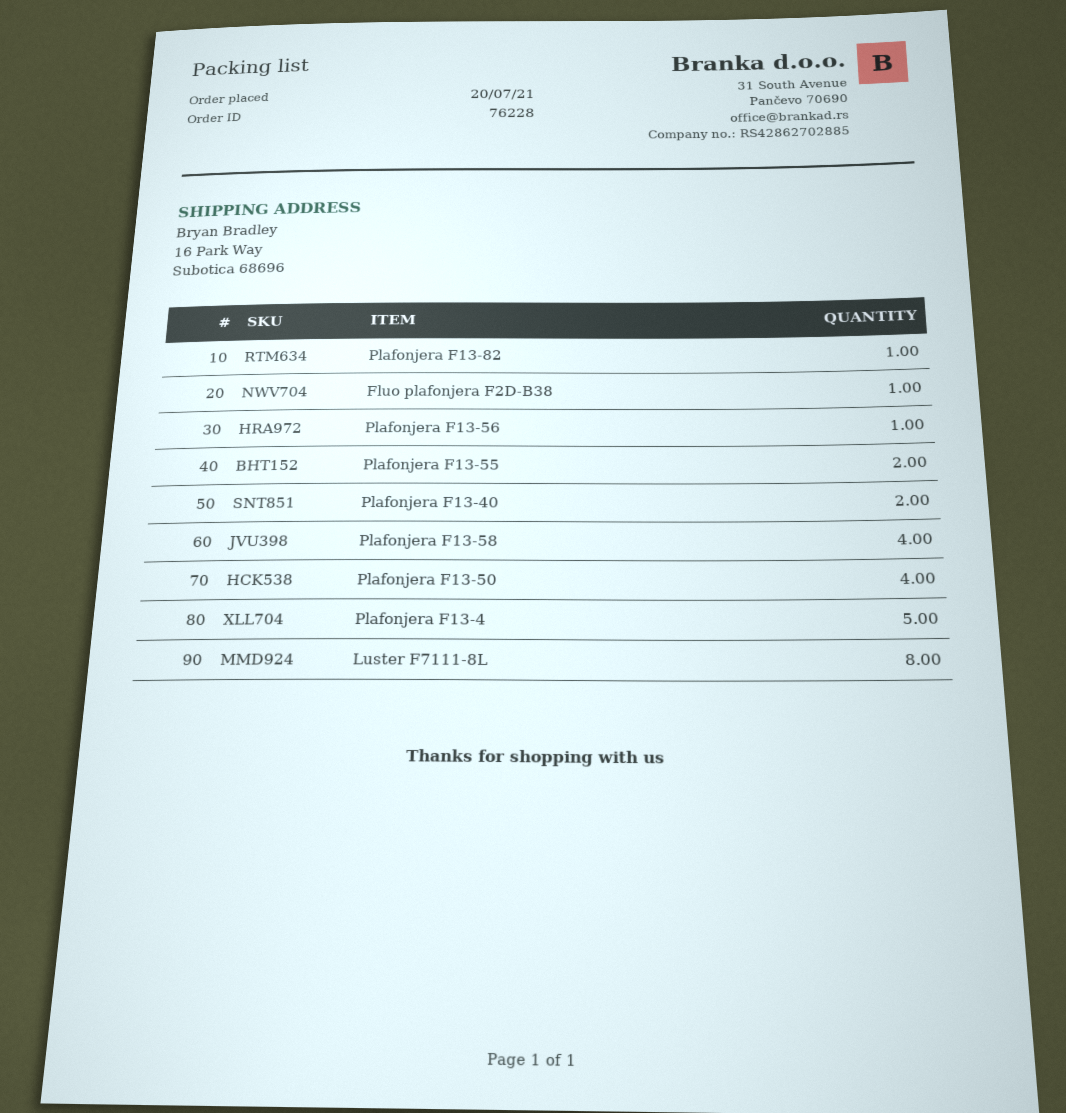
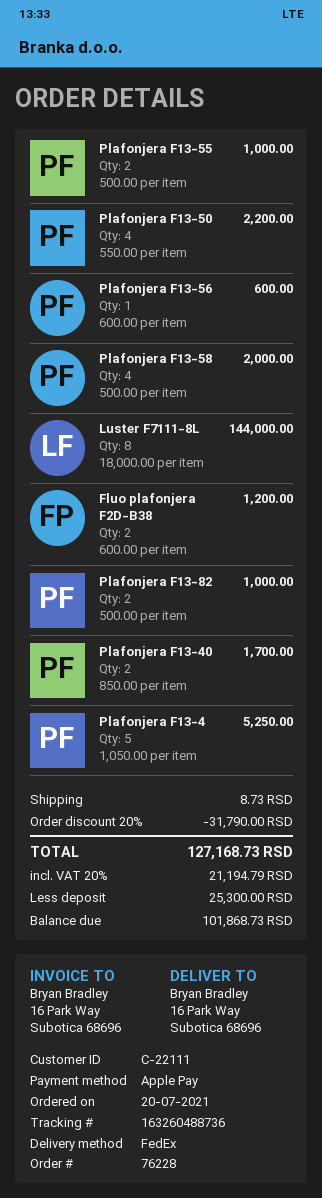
Plafonjera F13-82: 1 -> 2
Fluo plafonjera F2D-B38: 1 -> 2

